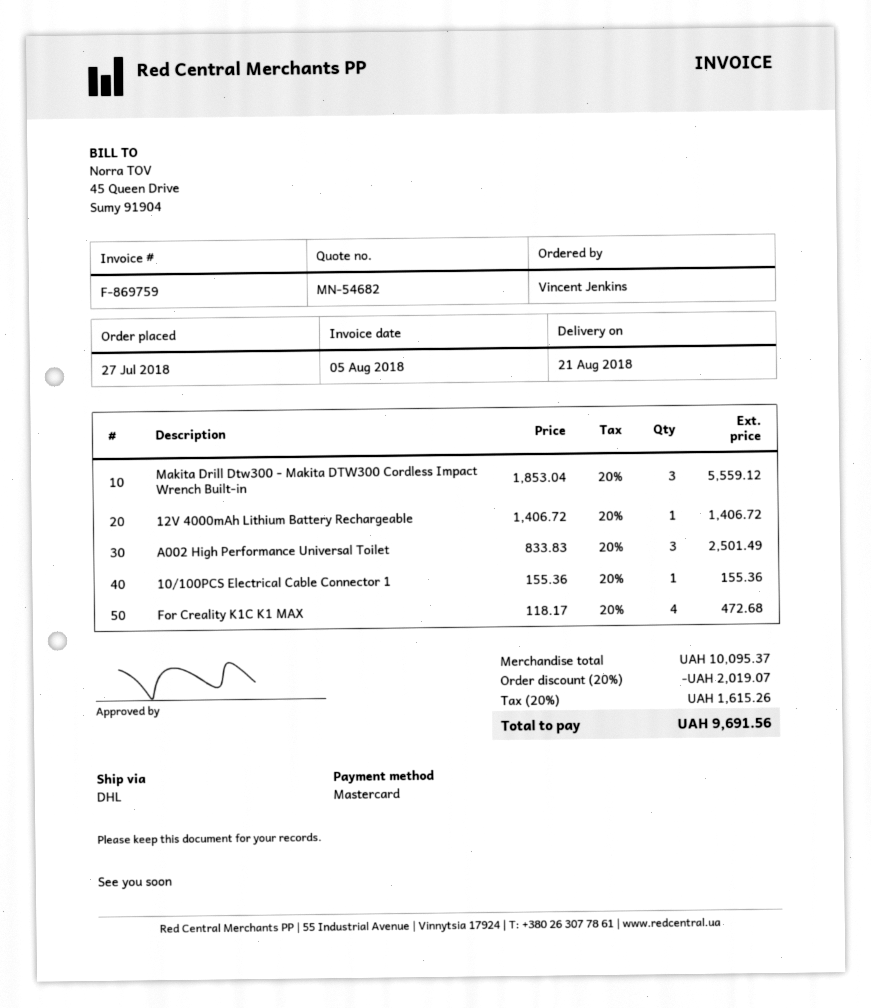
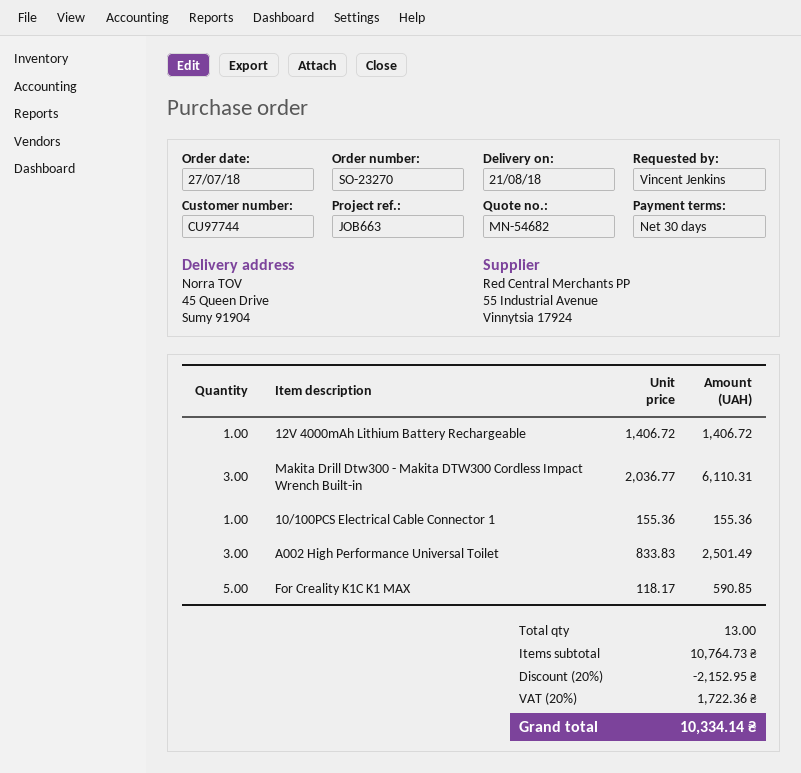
Makita Drill Dtw300 - Makita DTW300 Cordless Impact Wrench Built-in: 3 x 1853.04 = 5559.12 -> 3 x 2036.77 = 6110.31
For Creality K1C K1 MAX: 4 x 118.17 = 472.68 -> 5 x 118.17 = 590.85
subtotal: 10095.37 -> 10764.73
discount: 20% = 2019.07 -> 20% = 2152.95
tax: 20% = 1615.26 -> 20% = 1722.36
total: 9691.56 -> 10334.14

